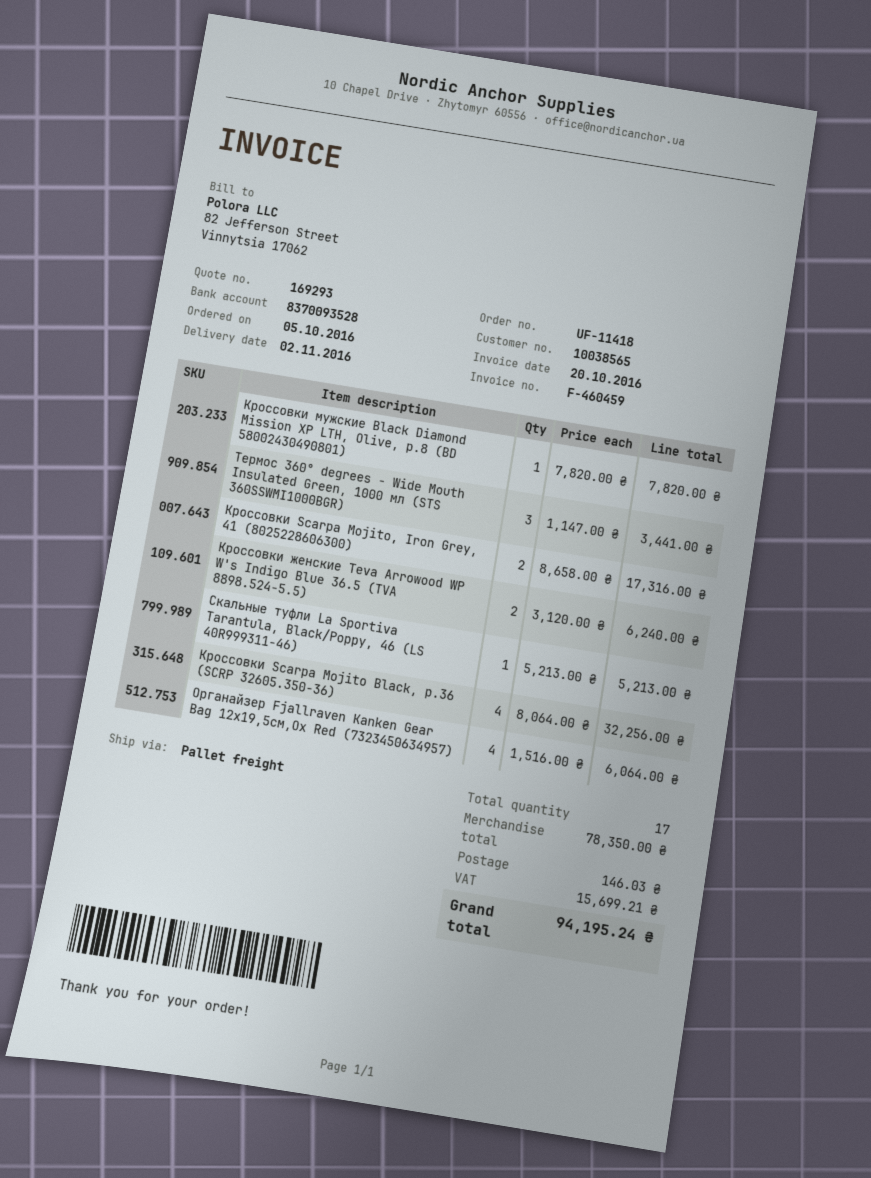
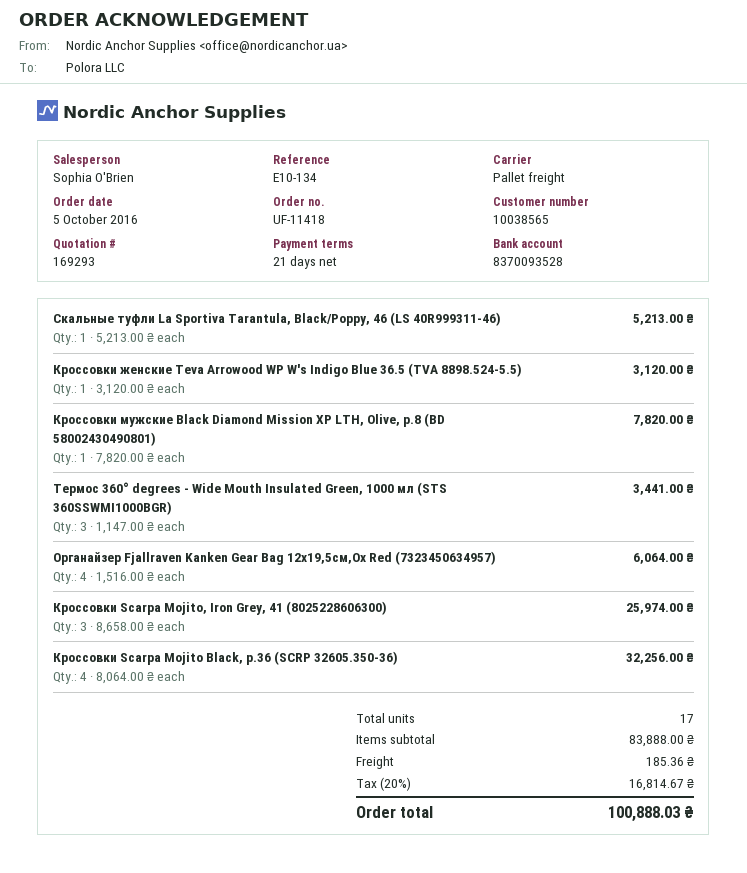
Кроссовки Scarpa Mojito, Iron Grey, 41 (8025228606300): 2 x 8658.00 = 17316.00 -> 3 x 8658.00 = 25974.00
Кроссовки женские Teva Arrowood WP W's Indigo Blue 36.5 (TVA 8898.524-5.5): 2 x 3120.00 = 6240.00 -> 1 x 3120.00 = 3120.00
subtotal: 78350.00 -> 83888.00
shipping: 146.03 -> 185.36
tax: 15699.21 -> 16814.67
total: 94195.24 -> 100888.03

